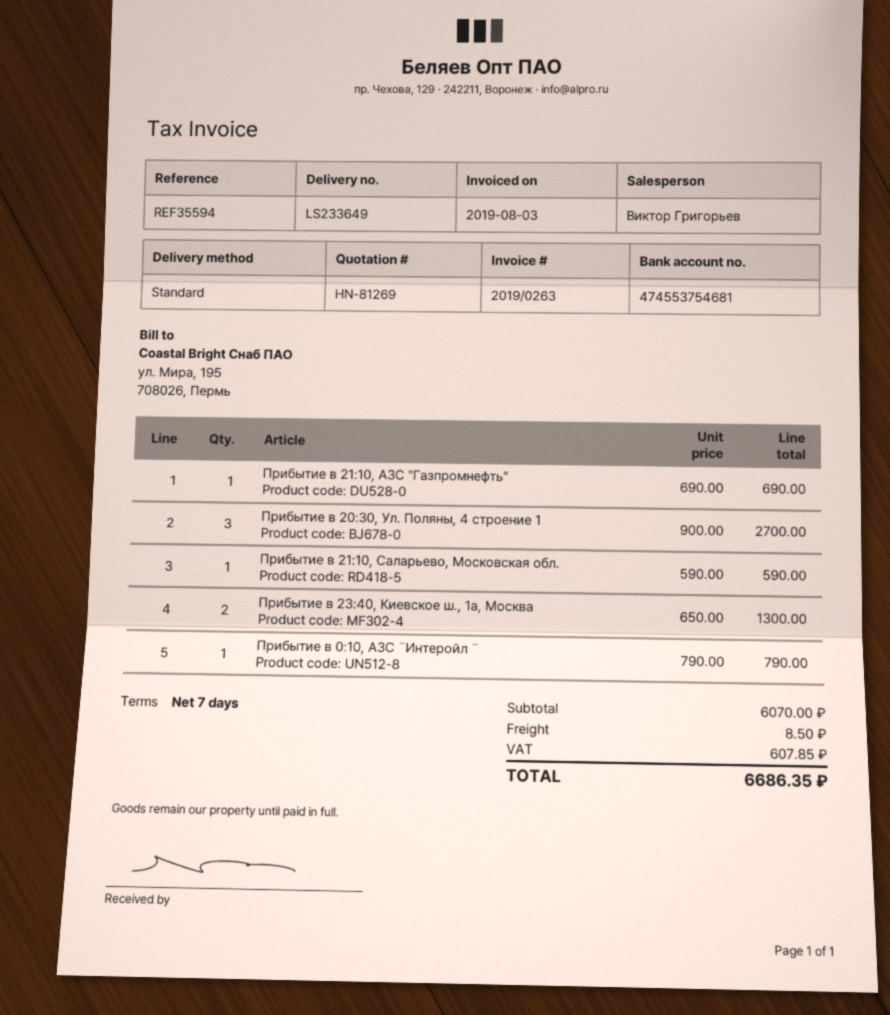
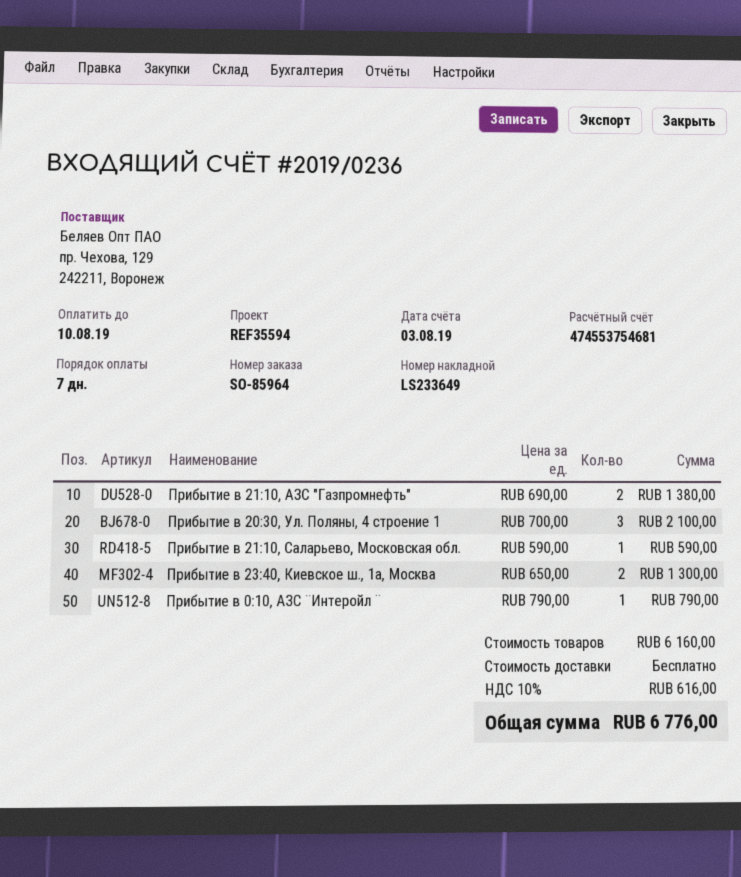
invoice number: 2019/0263 -> 2019/0236
Прибытие в 21:10, АЗС "Газпромнефть": 1 x 690.00 = 690.00 -> 2 x 690.00 = 1380.00
Прибытие в 20:30, Ул. Поляны, 4 строение 1: 3 x 900.00 = 2700.00 -> 3 x 700.00 = 2100.00
subtotal: 6070.00 -> 6160.00
shipping: 8.50 -> 0.00
tax: 607.85 -> 616.00
total: 6686.35 -> 6776.00

